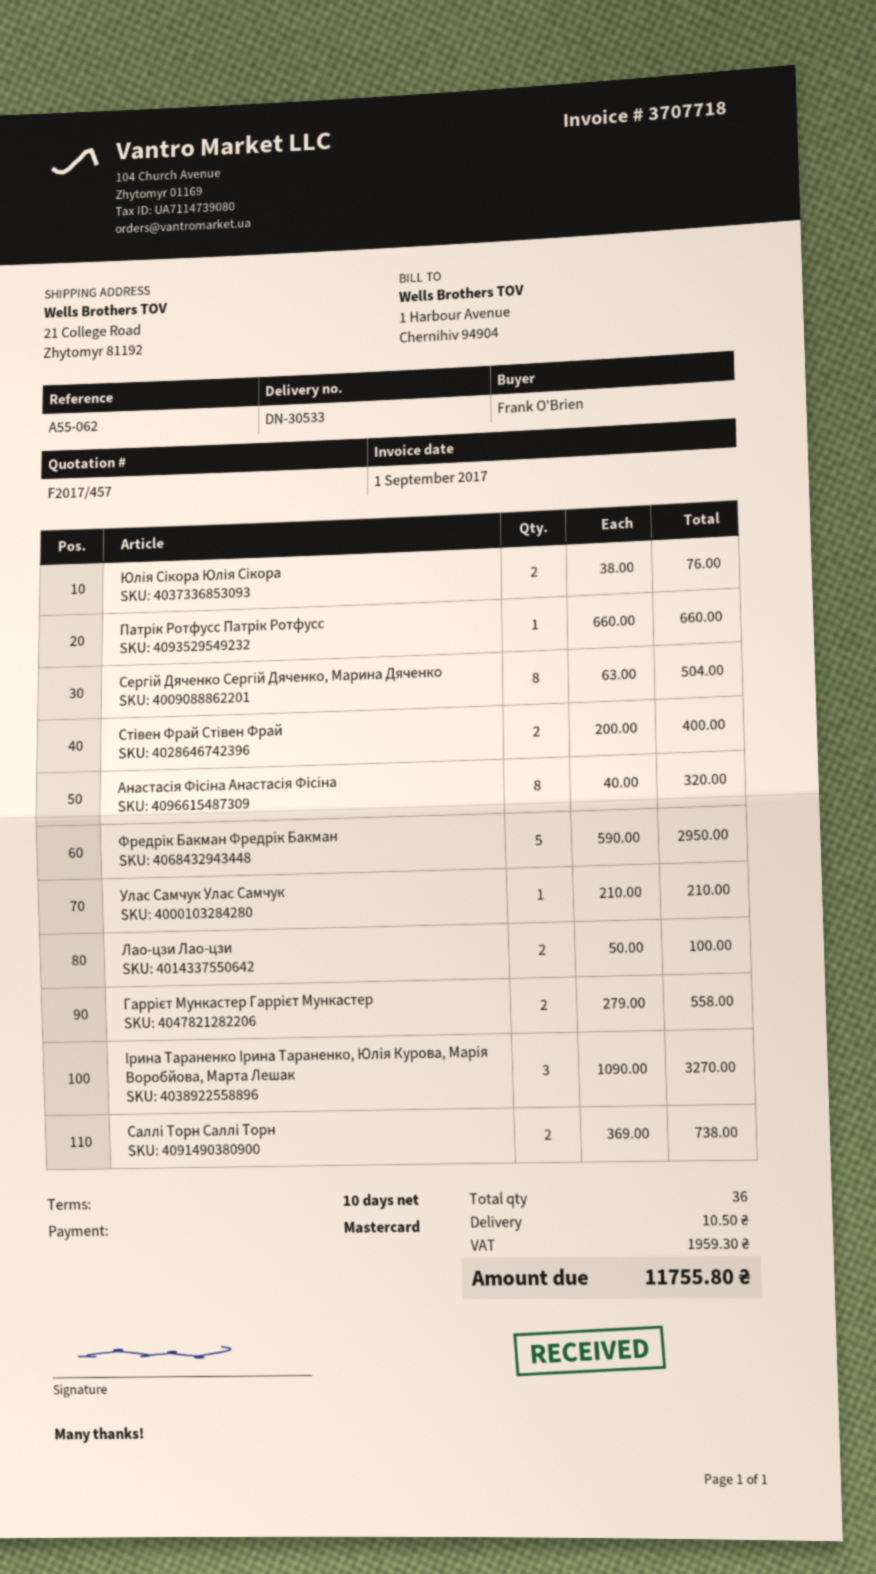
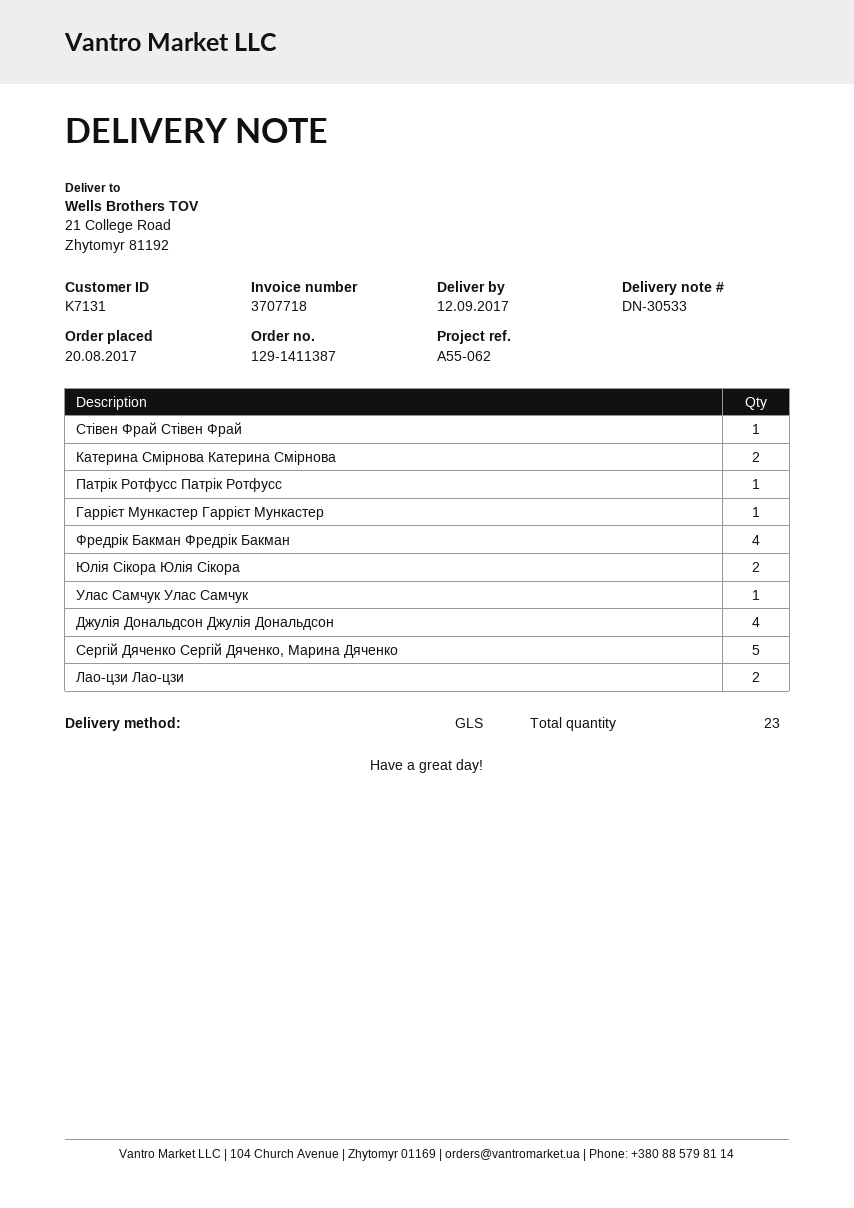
Сергій Дяченко Сергій Дяченко, Марина Дяченко: 8 -> 5
Стiвен Фрай Стiвен Фрай: 2 -> 1
Анастасія Фісіна Анастасія Фісіна: 8 -> none
Фредрік Бакман Фредрік Бакман: 5 -> 4
Гаррієт Мункастер Гаррієт Мункастер: 2 -> 1
Ірина Тараненко Ірина Тараненко, Юлія Курова, Марія Воробйова, Марта Лешак: 3 -> none
Саллі Торн Саллі Торн: 2 -> none
Катерина Смірнова Катерина Смірнова: none -> 2
Джулія Дональдсон Джулія Дональдсон: none -> 4
total quantity: 36 -> 23

